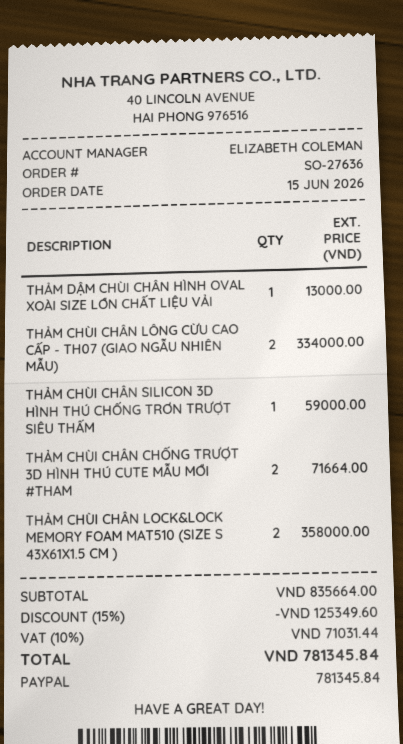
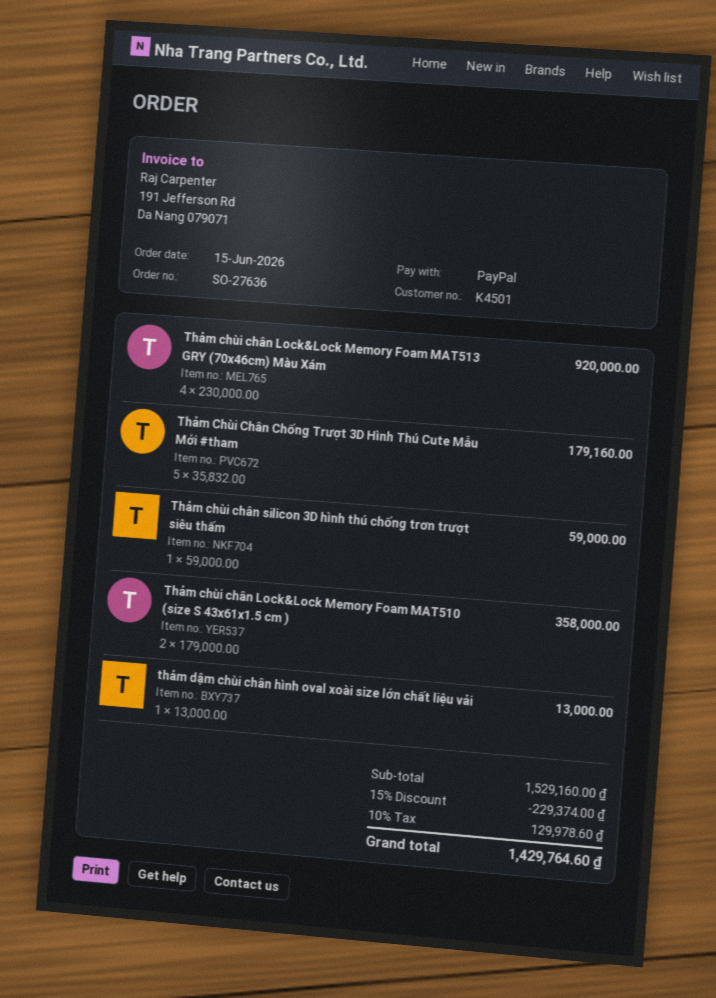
THẢM CHÙI CHÂN LÔNG CỪU CAO CẤP - TH07 (GIAO NGẪU NHIÊN MẪU): 2 for 334000.00 -> none
THẢM CHÙI CHÂN CHỐNG TRƯỢT 3D HÌNH THÚ CUTE MẪU MỚI #THAM: 2 for 71664.00 -> 5 for 179160.00
Thảm chùi chân Lock&Lock Memory Foam MAT513 GRY (70x46cm) Màu Xám: none -> 4 for 920000.00
subtotal: 835664.00 -> 1529160.00
discount: 15% = 125349.60 -> 15% = 229374.00
tax: 10% = 71031.44 -> 10% = 129978.60
total: 781345.84 -> 1429764.60

